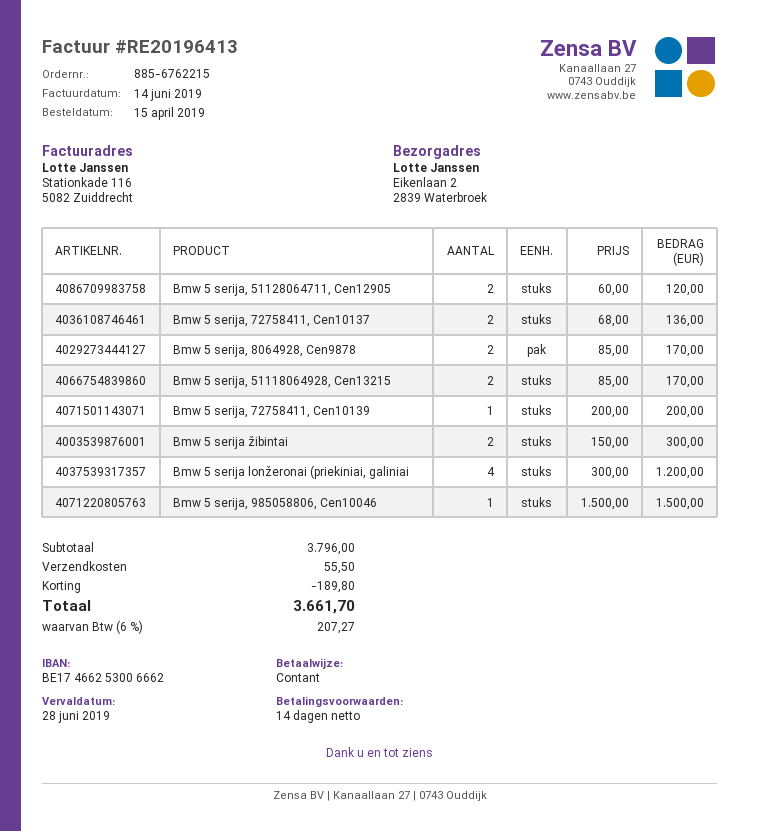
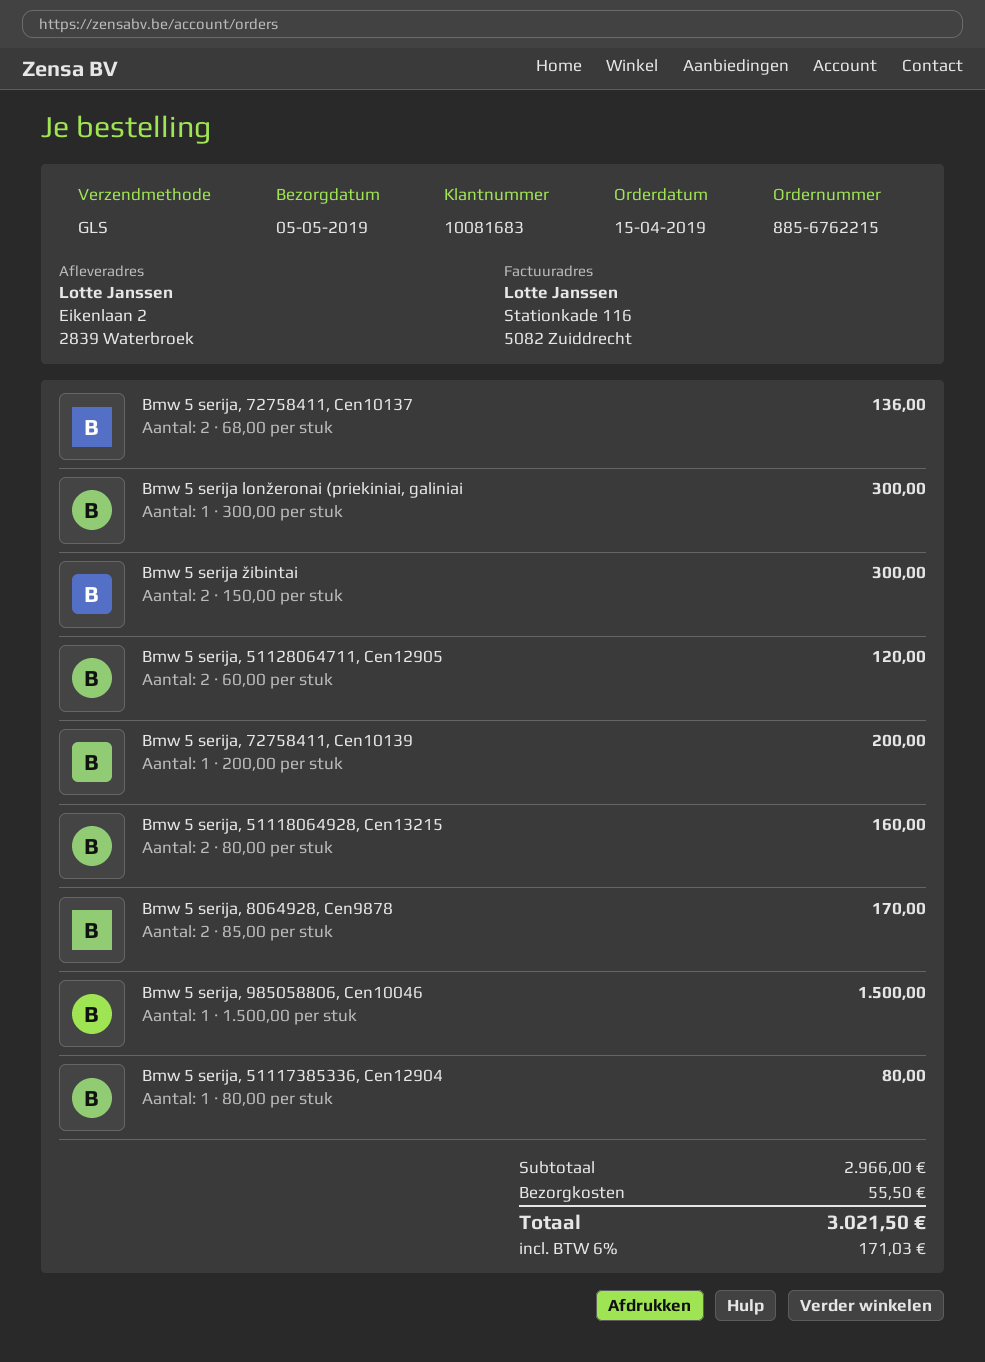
Bmw 5 serija, 51118064928, Cen13215: 2 x 85.00 = 170.00 -> 2 x 80.00 = 160.00
Bmw 5 serija lonžeronai (priekiniai, galiniai: 4 x 300.00 = 1200.00 -> 1 x 300.00 = 300.00
Bmw 5 serija, 51117385336, Cen12904: none -> 1 x 80.00 = 80.00
subtotal: 3796.00 -> 2966.00
discount: 189.80 -> none
tax: 6% = 207.27 -> 6% = 171.03
total: 3661.70 -> 3021.50

